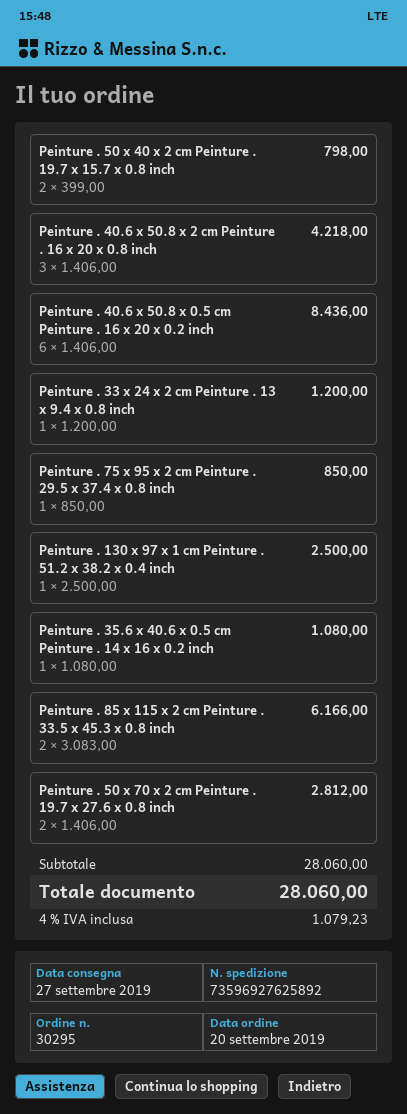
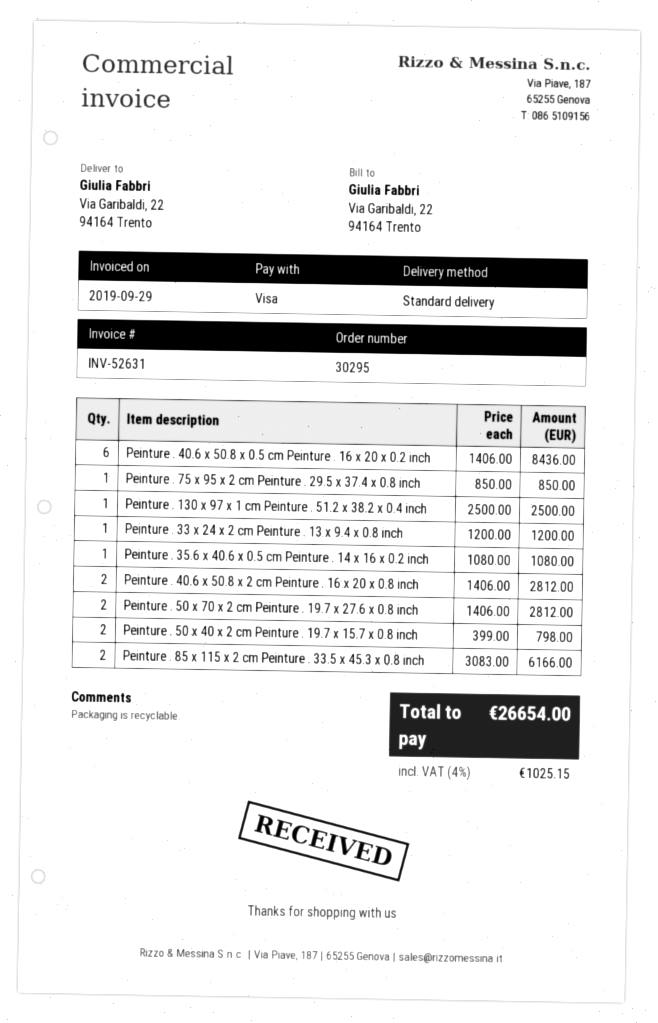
Peinture . 40.6 x 50.8 x 2 cm Peinture . 16 x 20 x 0.8 inch: 3 x 1406.00 = 4218.00 -> 2 x 1406.00 = 2812.00
tax: 4% = 1079.23 -> 4% = 1025.15
total: 28060.00 -> 26654.00

